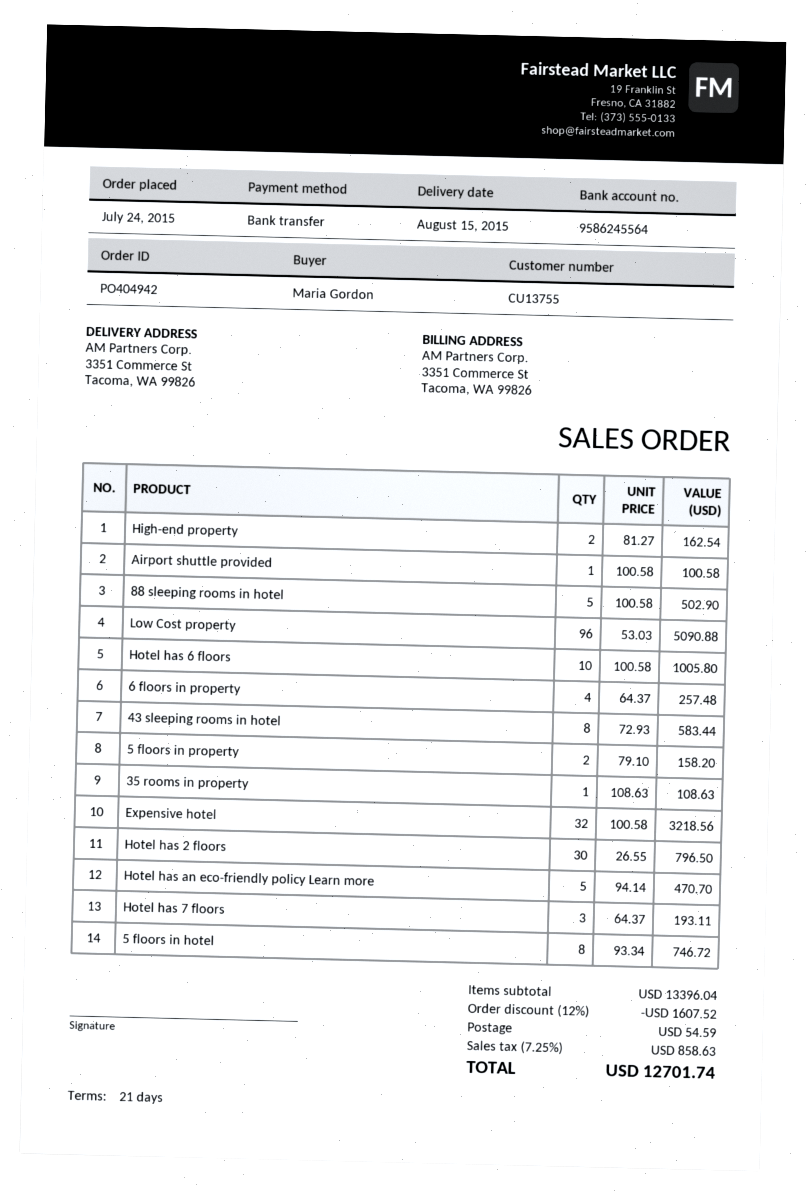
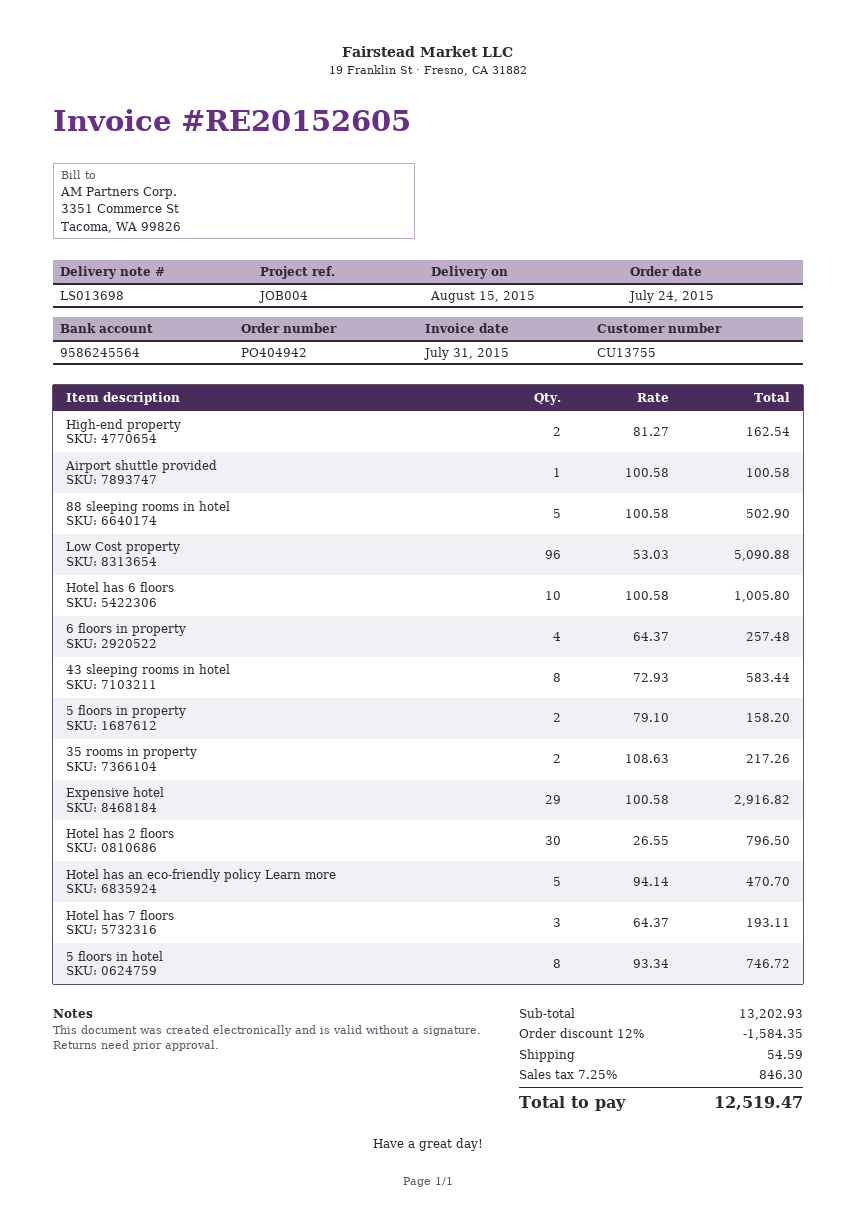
35 rooms in property: 1 x 108.63 = 108.63 -> 2 x 108.63 = 217.26
Expensive hotel: 32 x 100.58 = 3218.56 -> 29 x 100.58 = 2916.82
subtotal: 13396.04 -> 13202.93
discount: 12% = 1607.52 -> 12% = 1584.35
tax: 7.25% = 858.63 -> 7.25% = 846.30
total: 12701.74 -> 12519.47

